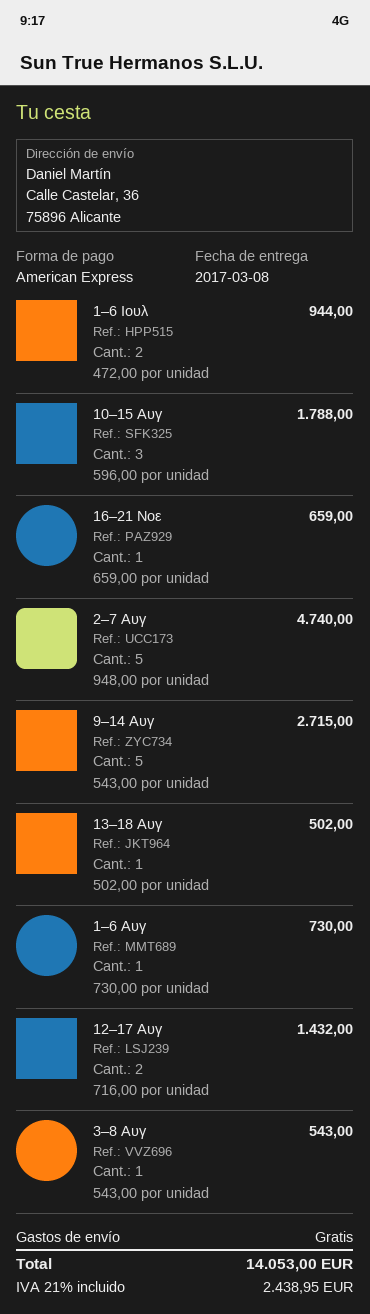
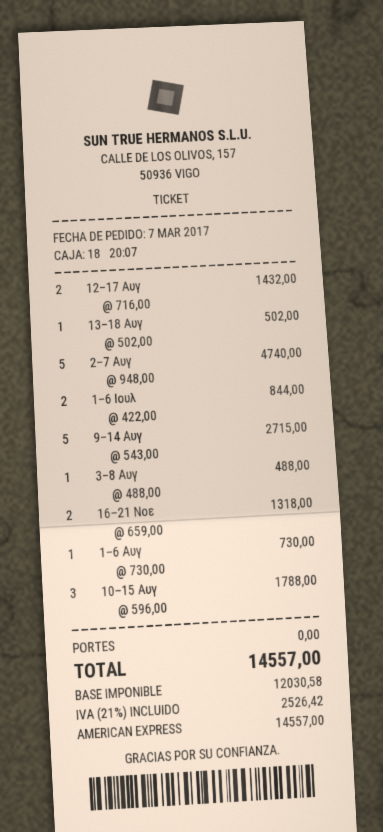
1–6 Ιουλ: 2 x 472.00 = 944.00 -> 2 x 422.00 = 844.00
16–21 Νοε: 1 x 659.00 = 659.00 -> 2 x 659.00 = 1318.00
3–8 Αυγ: 1 x 543.00 = 543.00 -> 1 x 488.00 = 488.00
tax: 21% = 2438.95 -> 21% = 2526.42
total: 14053.00 -> 14557.00

